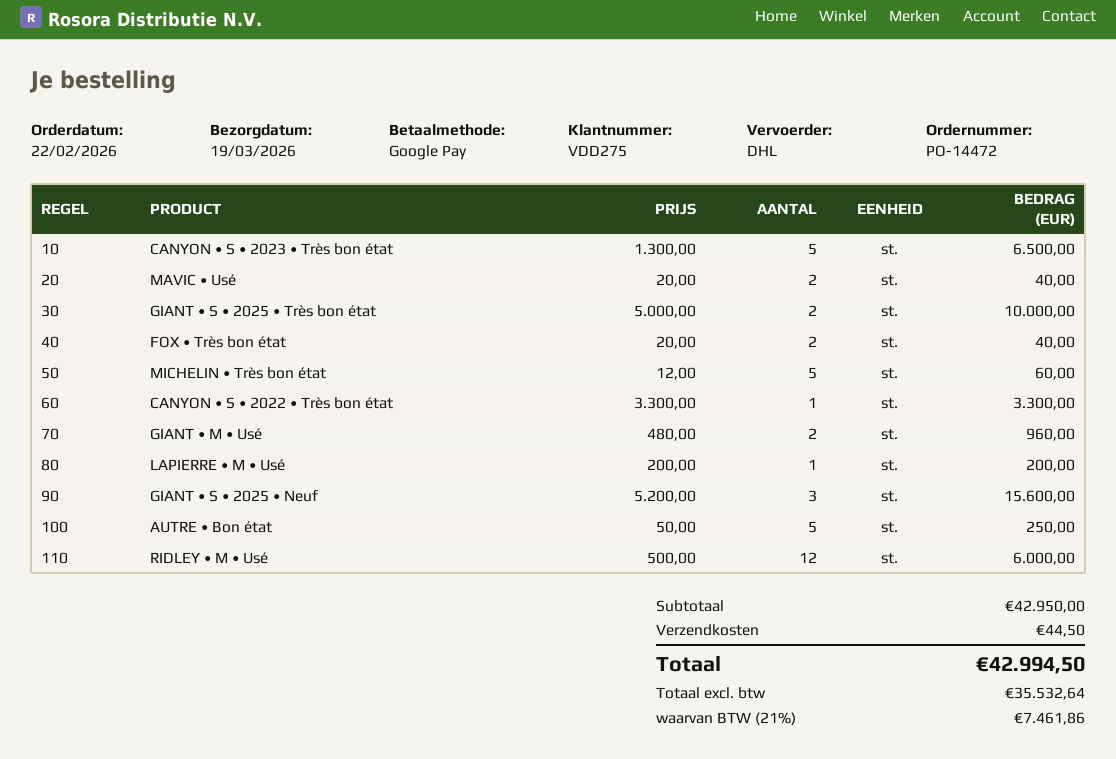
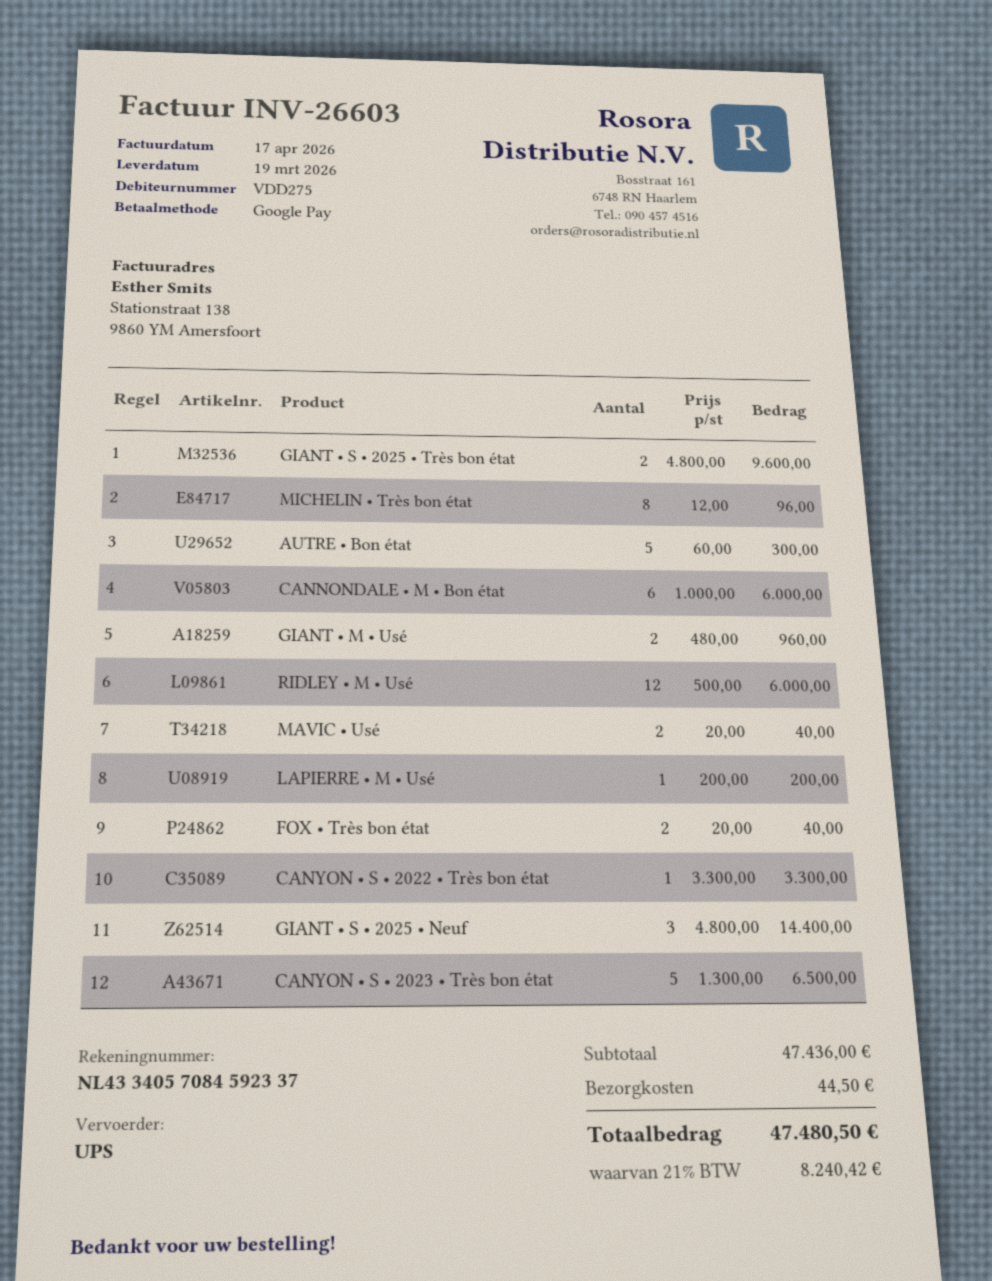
shipping method: DHL -> UPS
GIANT • S • 2025 • Très bon état: 2 x 5000.00 = 10000.00 -> 2 x 4800.00 = 9600.00
MICHELIN • Très bon état: 5 x 12.00 = 60.00 -> 8 x 12.00 = 96.00
GIANT • S • 2025 • Neuf: 3 x 5200.00 = 15600.00 -> 3 x 4800.00 = 14400.00
AUTRE • Bon état: 5 x 50.00 = 250.00 -> 5 x 60.00 = 300.00
CANNONDALE • M • Bon état: none -> 6 x 1000.00 = 6000.00
subtotal: 42950.00 -> 47436.00
tax: 21% = 7461.86 -> 21% = 8240.42
total: 42994.50 -> 47480.50

